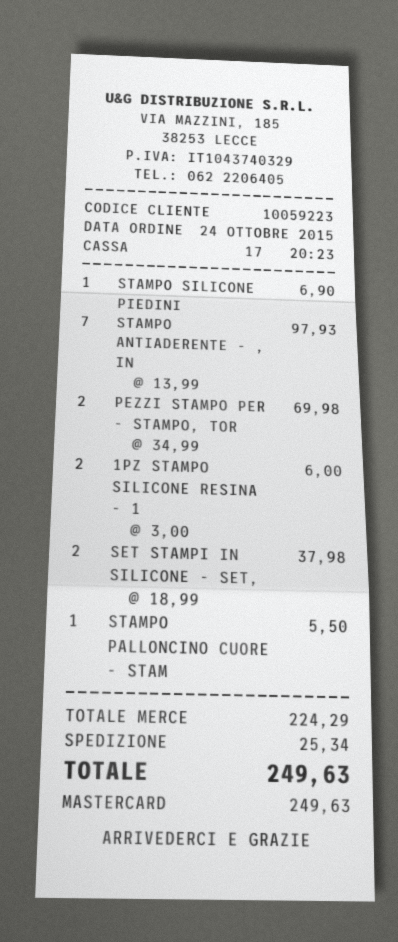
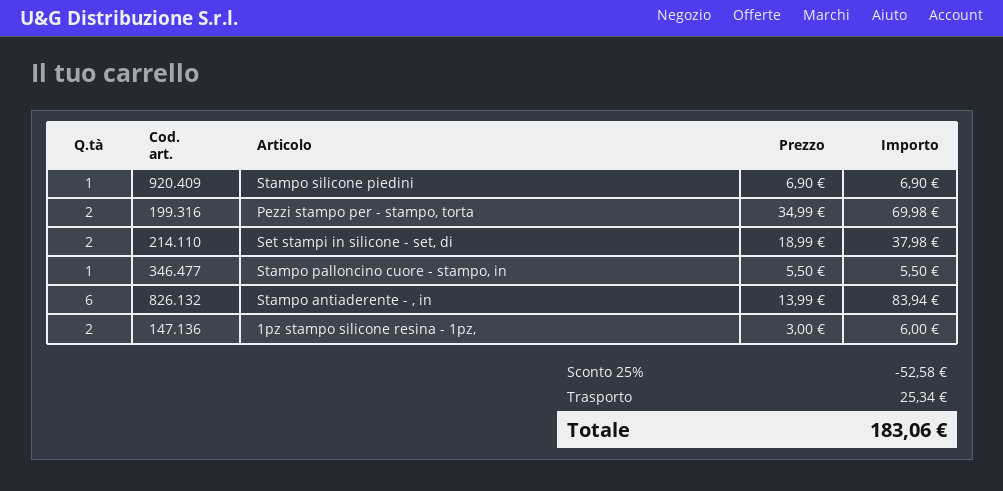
STAMPO ANTIADERENTE - , IN: 7 x 13.99 = 97.93 -> 6 x 13.99 = 83.94
discount: none -> 25% = 52.58
total: 249.63 -> 183.06

